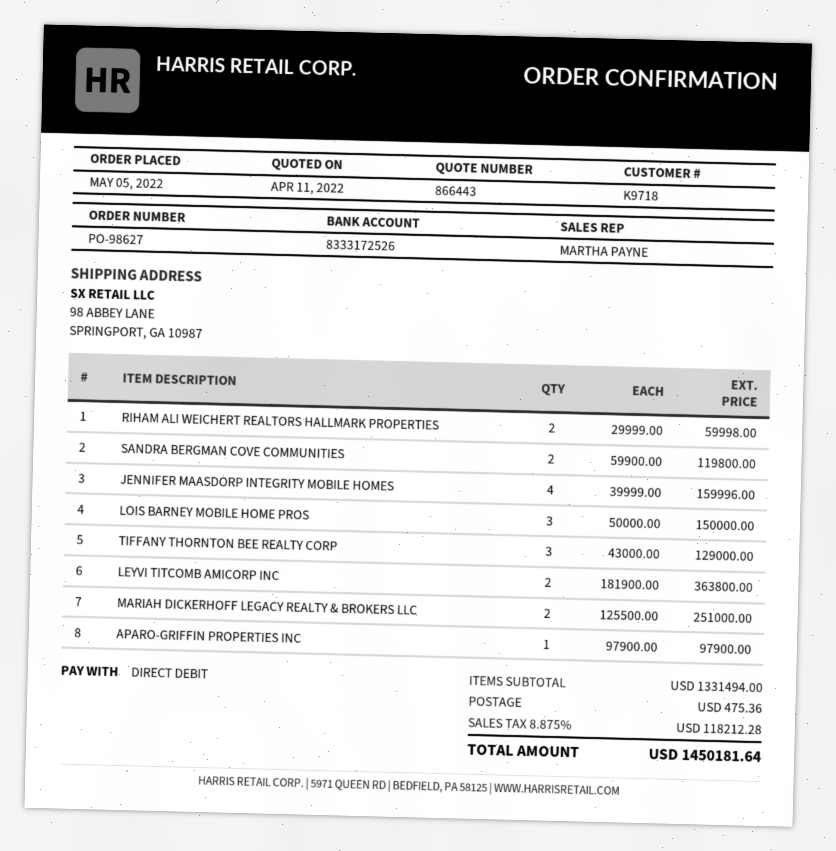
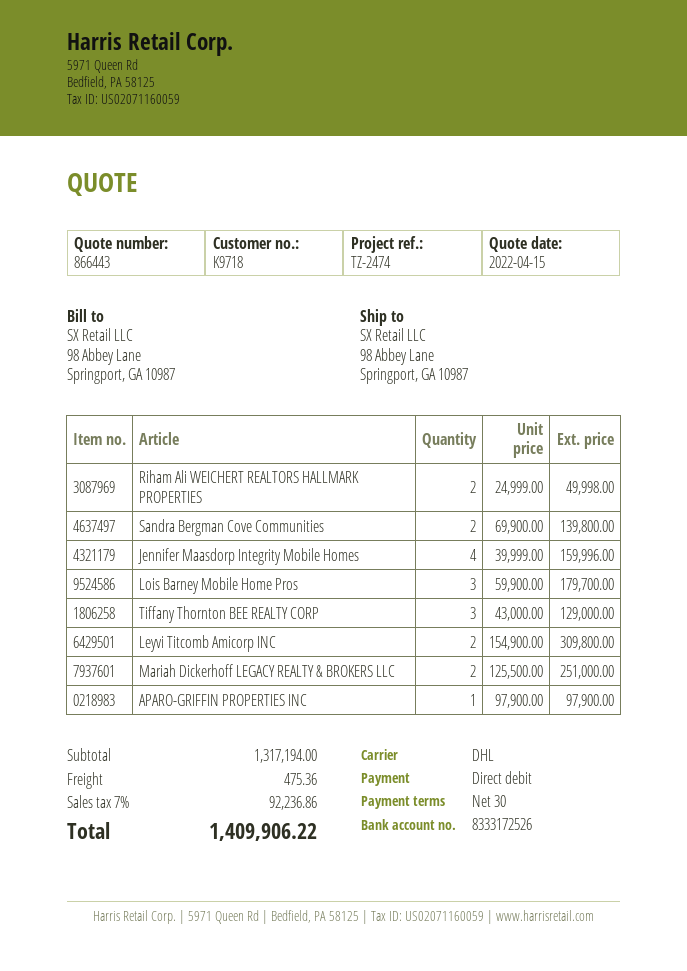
quote date: 2022-04-11 -> 2022-04-15
RIHAM ALI WEICHERT REALTORS HALLMARK PROPERTIES: 2 x 29999.00 = 59998.00 -> 2 x 24999.00 = 49998.00
SANDRA BERGMAN COVE COMMUNITIES: 2 x 59900.00 = 119800.00 -> 2 x 69900.00 = 139800.00
LOIS BARNEY MOBILE HOME PROS: 3 x 50000.00 = 150000.00 -> 3 x 59900.00 = 179700.00
LEYVI TITCOMB AMICORP INC: 2 x 181900.00 = 363800.00 -> 2 x 154900.00 = 309800.00
subtotal: 1331494.00 -> 1317194.00
tax: 8.875% = 118212.28 -> 7% = 92236.86
total: 1450181.64 -> 1409906.22

